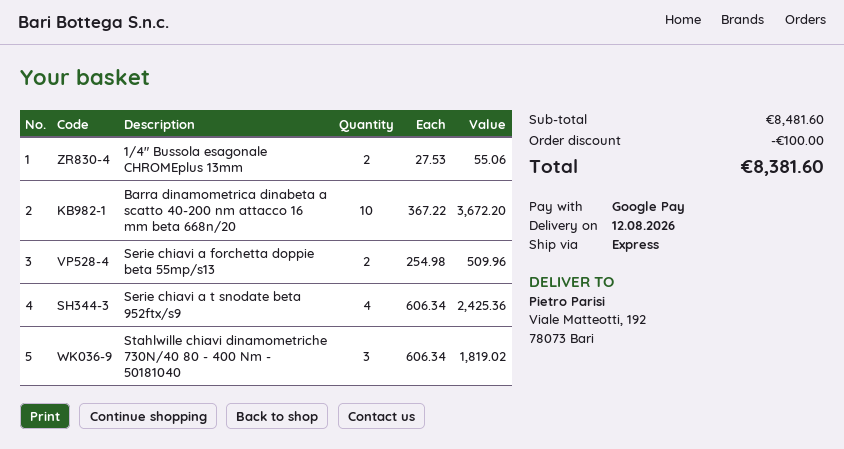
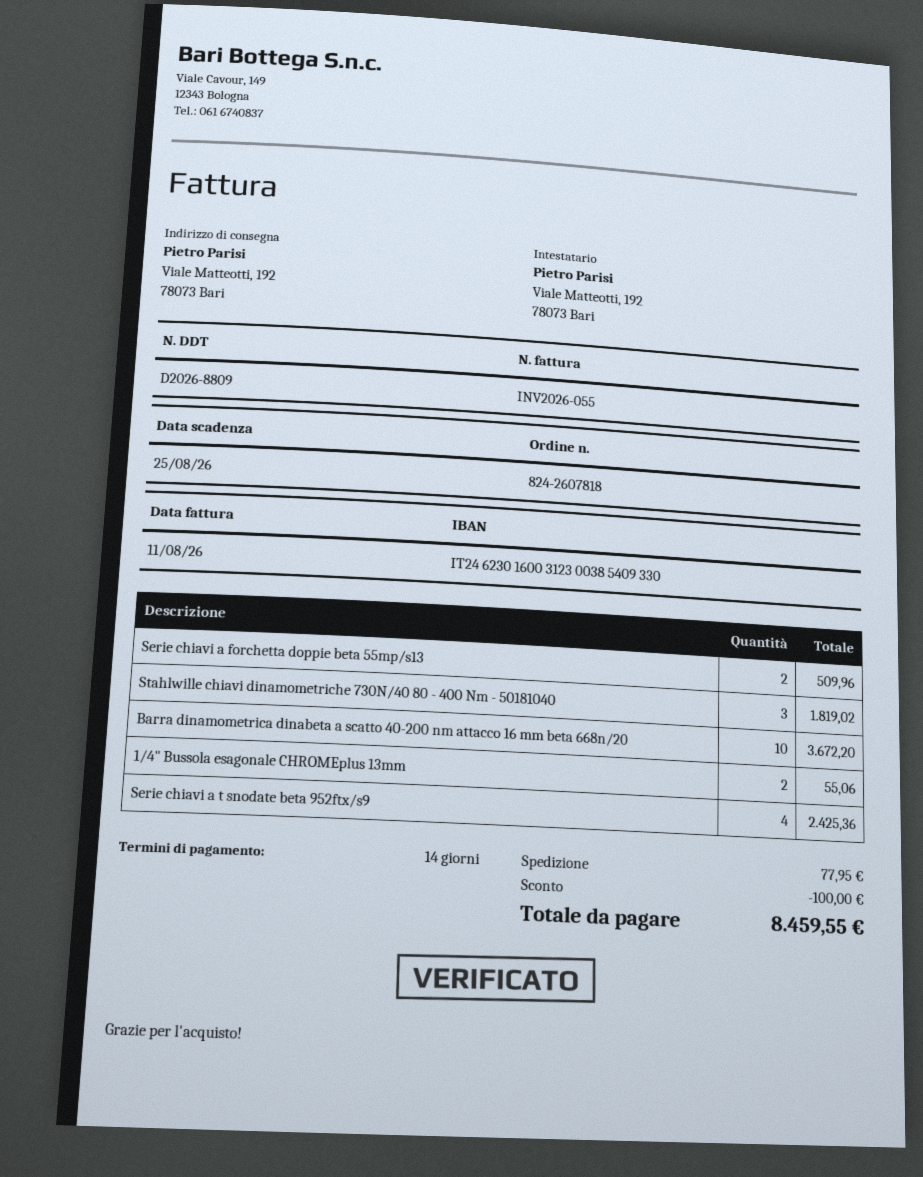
shipping: none -> 77.95
total: 8381.60 -> 8459.55

